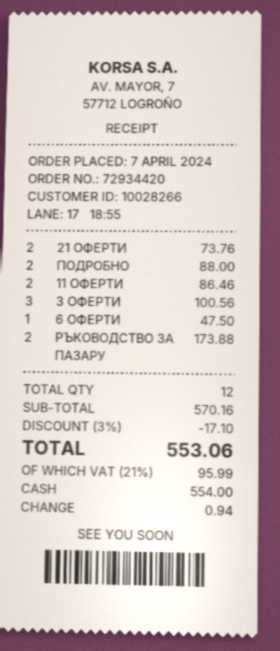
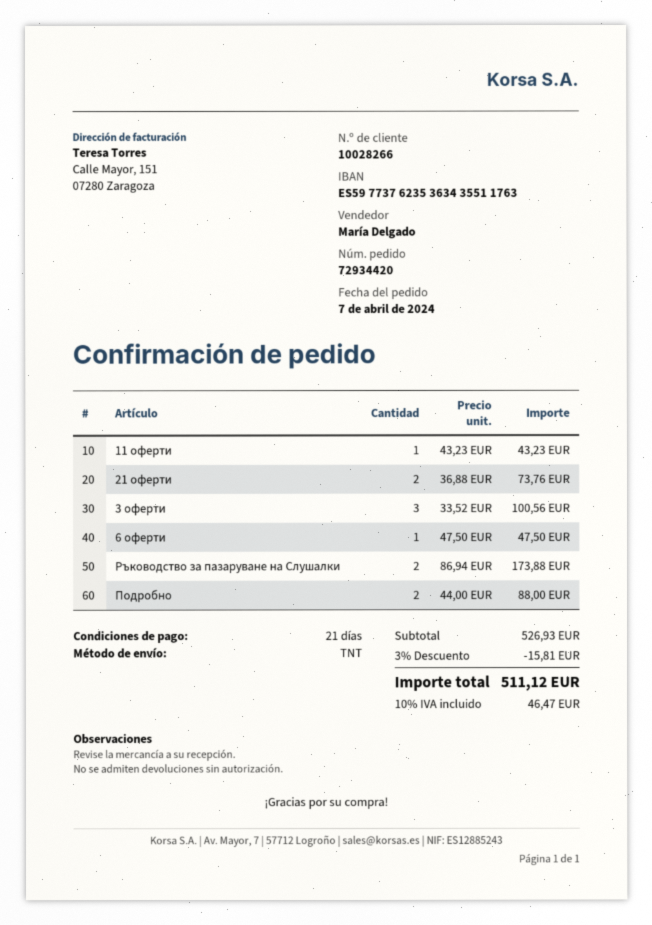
11 ОФЕРТИ: 2 for 86.46 -> 1 for 43.23
subtotal: 570.16 -> 526.93
discount: 3% = 17.10 -> 3% = 15.81
tax: 21% = 95.99 -> 10% = 46.47
total: 553.06 -> 511.12

